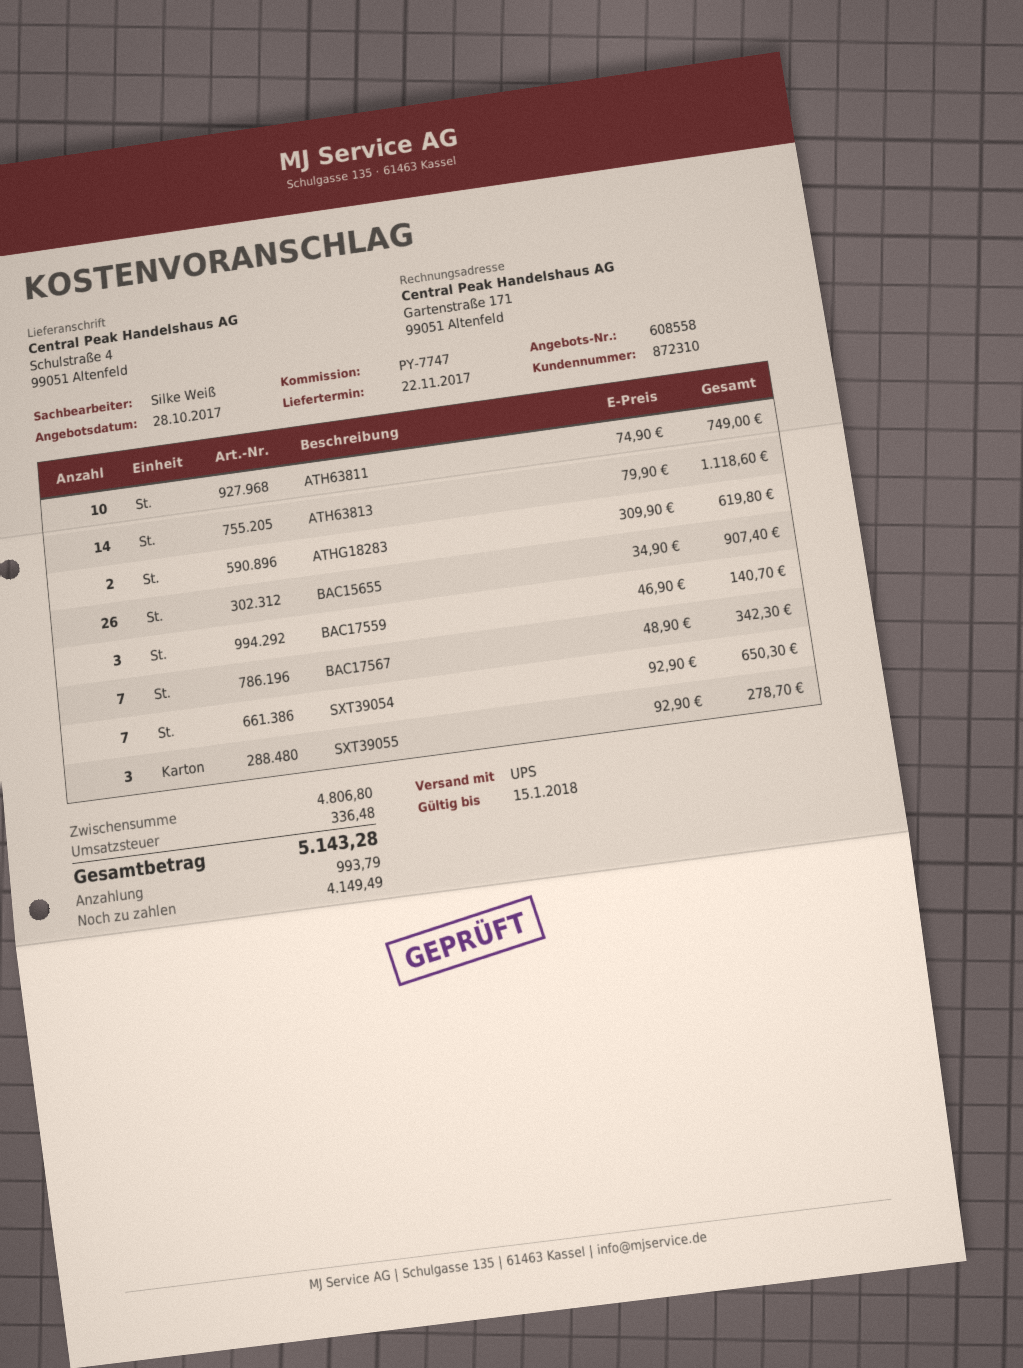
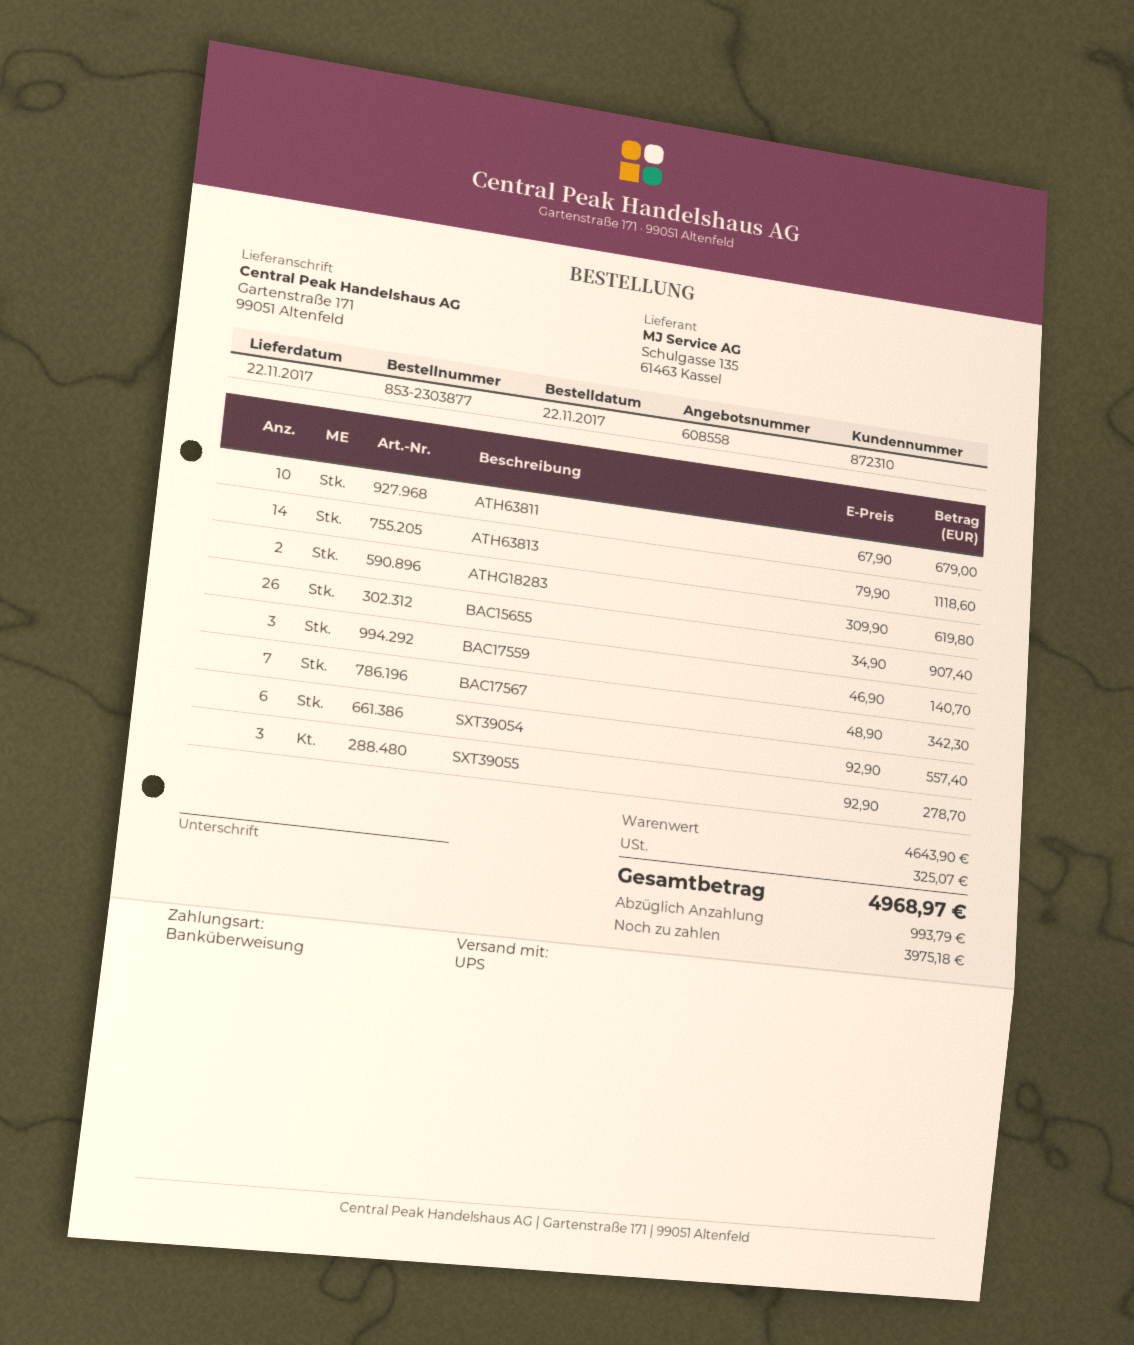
ship to: Schulstraße 4, 99051 Altenfeld -> Gartenstraße 171, 99051 Altenfeld
ATH63811: 10 x 74.90 = 749.00 -> 10 x 67.90 = 679.00
SXT39054: 7 x 92.90 = 650.30 -> 6 x 92.90 = 557.40
subtotal: 4806.80 -> 4643.90
tax: 336.48 -> 325.07
total: 5143.28 -> 4968.97
balance: 4149.49 -> 3975.18

